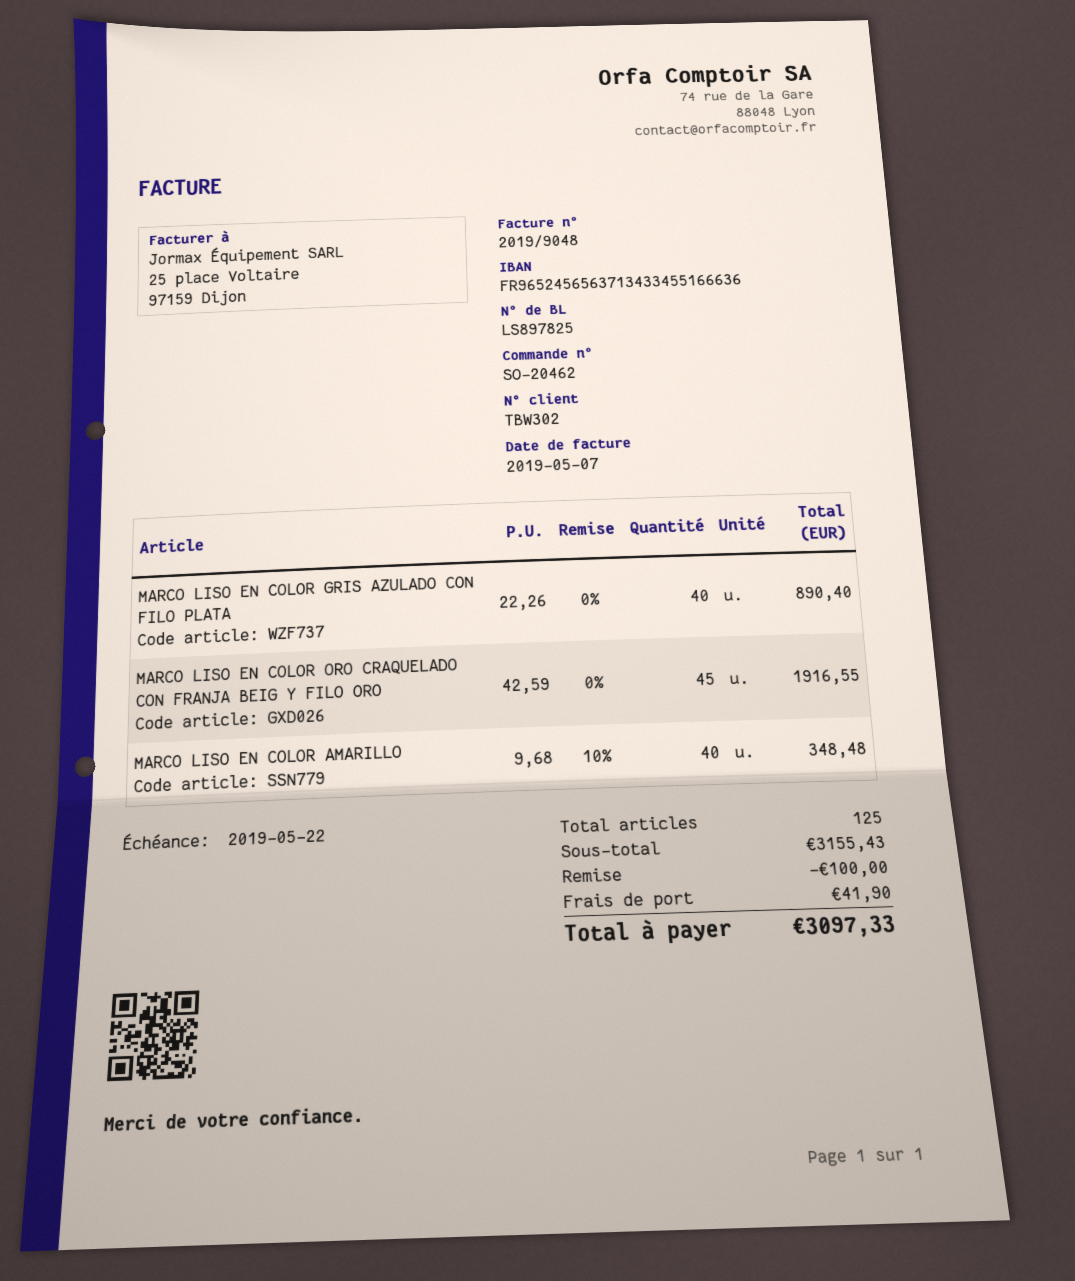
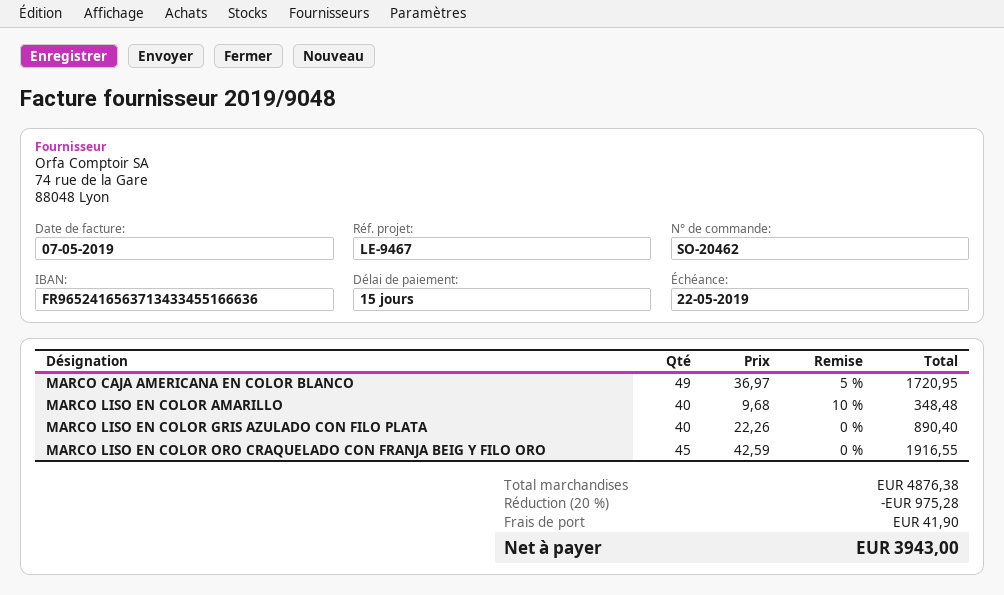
bank account: FR9652456563713433455166636 -> FR9652416563713433455166636
MARCO CAJA AMERICANA EN COLOR BLANCO: none -> 49 x 36.97 - 5% = 1720.95
subtotal: 3155.43 -> 4876.38
discount: 100.00 -> 975.28
total: 3097.33 -> 3943.00

